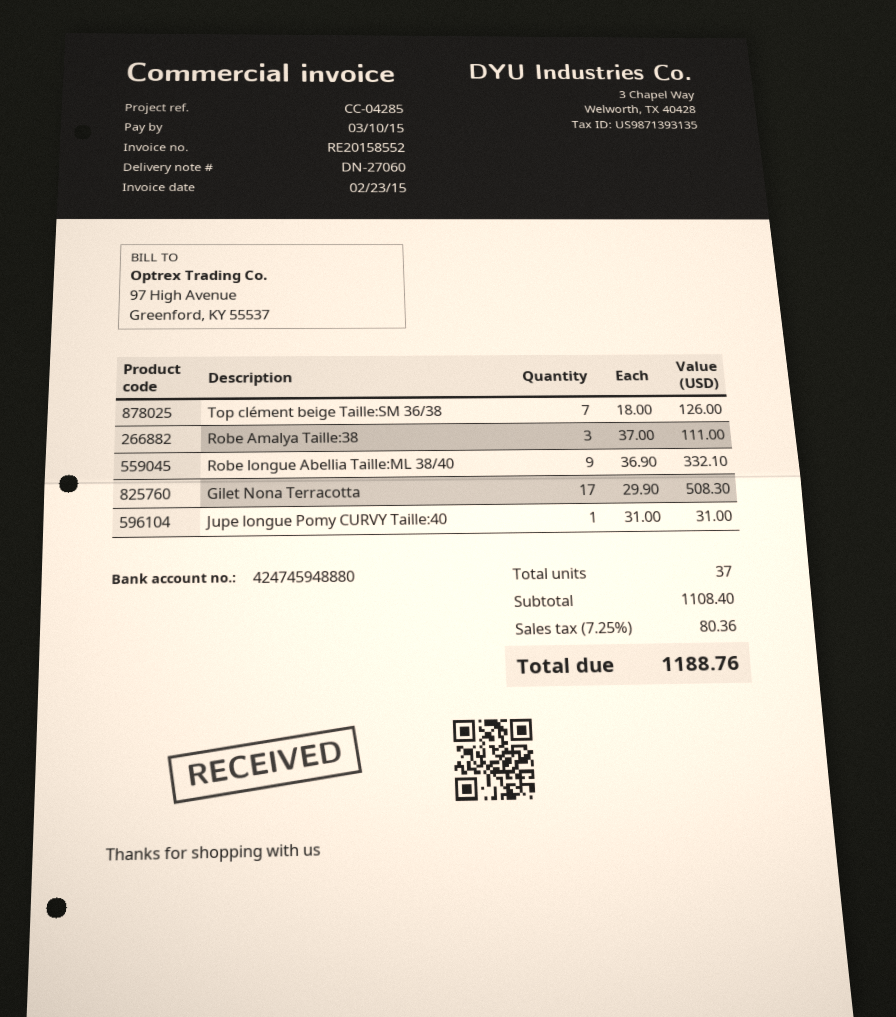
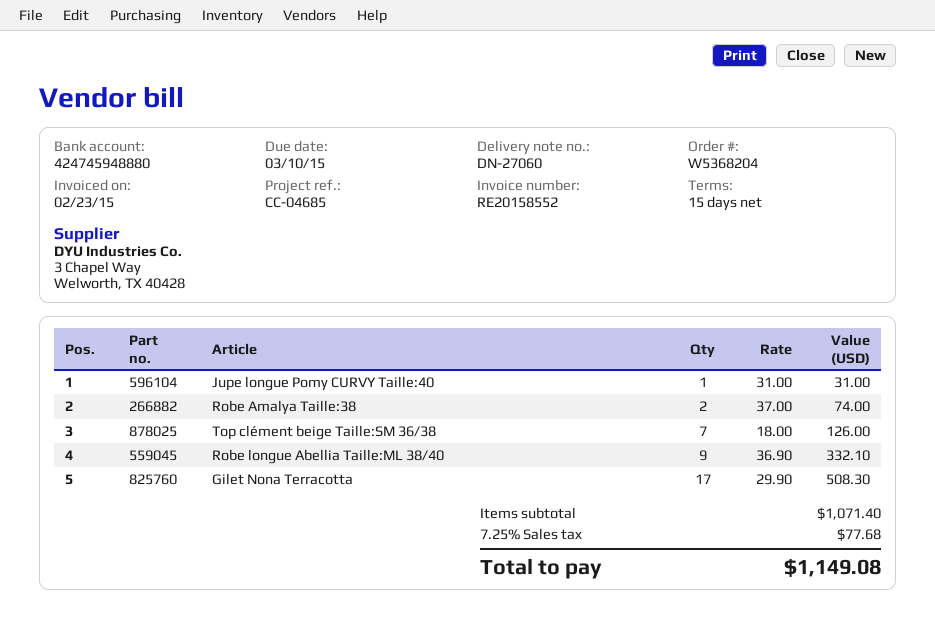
reference: CC-04285 -> CC-04685
Robe Amalya Taille:38: 3 x 37.00 = 111.00 -> 2 x 37.00 = 74.00
subtotal: 1108.40 -> 1071.40
tax: 7.25% = 80.36 -> 7.25% = 77.68
total: 1188.76 -> 1149.08

